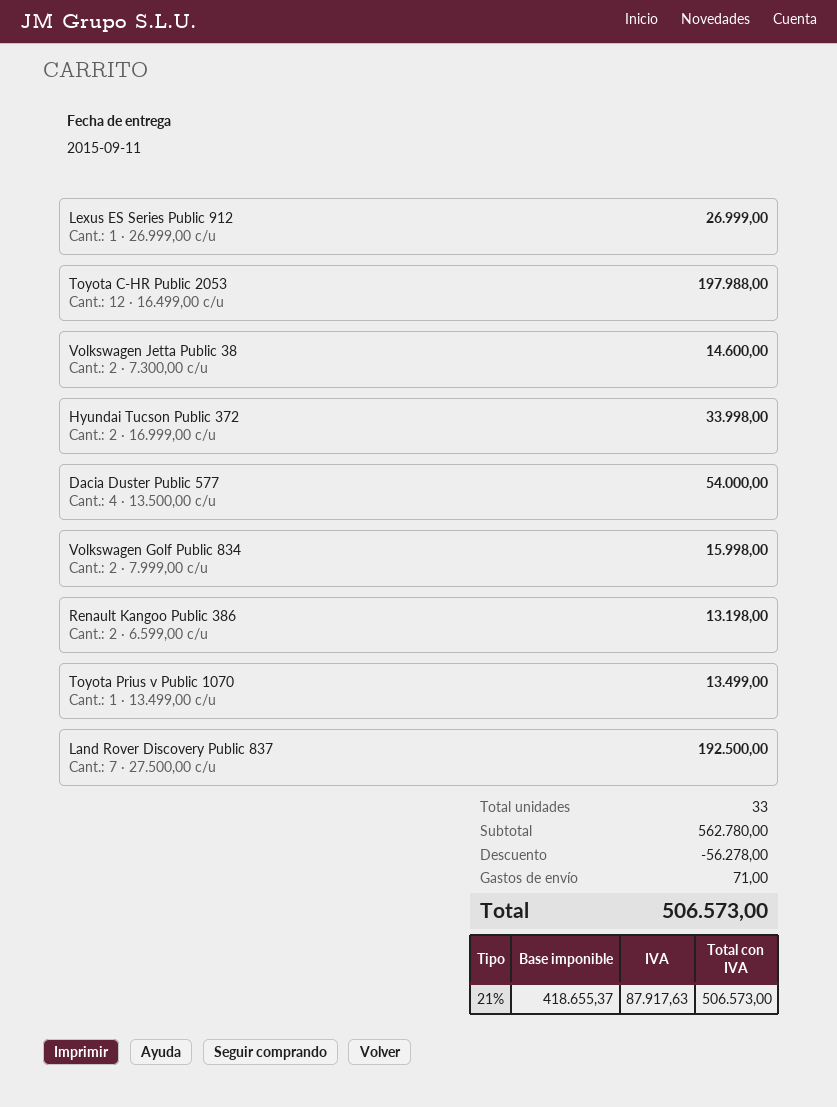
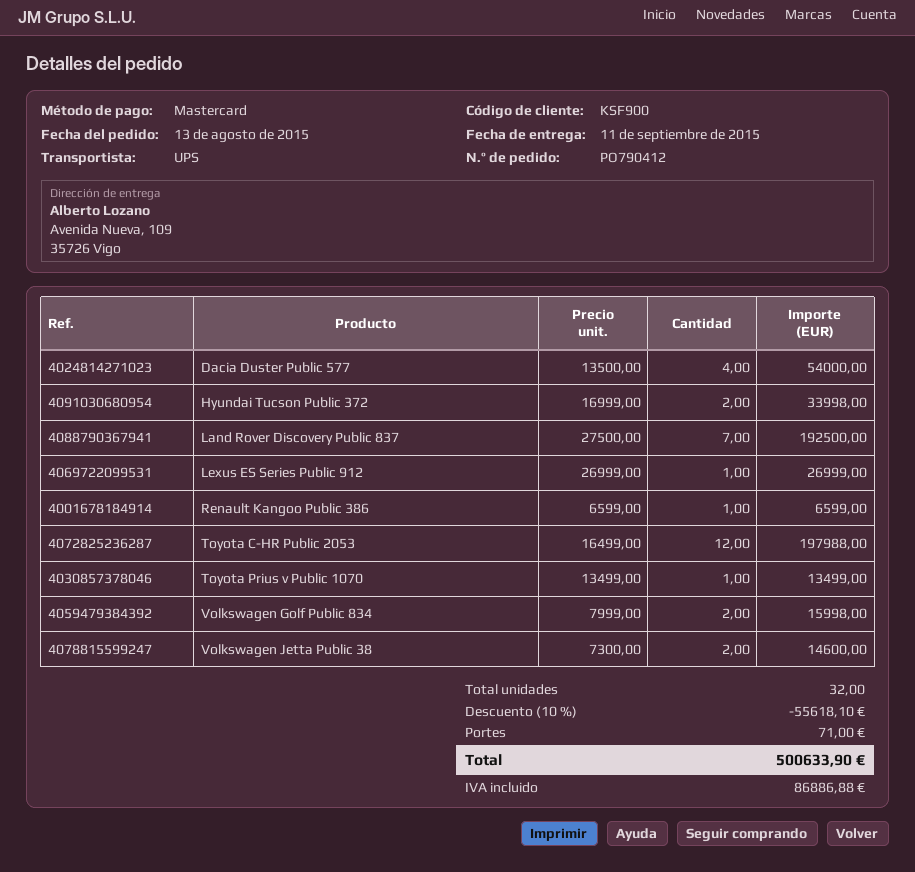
Renault Kangoo Public 386: 2 x 6599.00 = 13198.00 -> 1 x 6599.00 = 6599.00
total quantity: 33 -> 32
discount: 56278.00 -> 55618.10
tax: 87917.63 -> 86886.88
total: 506573.00 -> 500633.90

